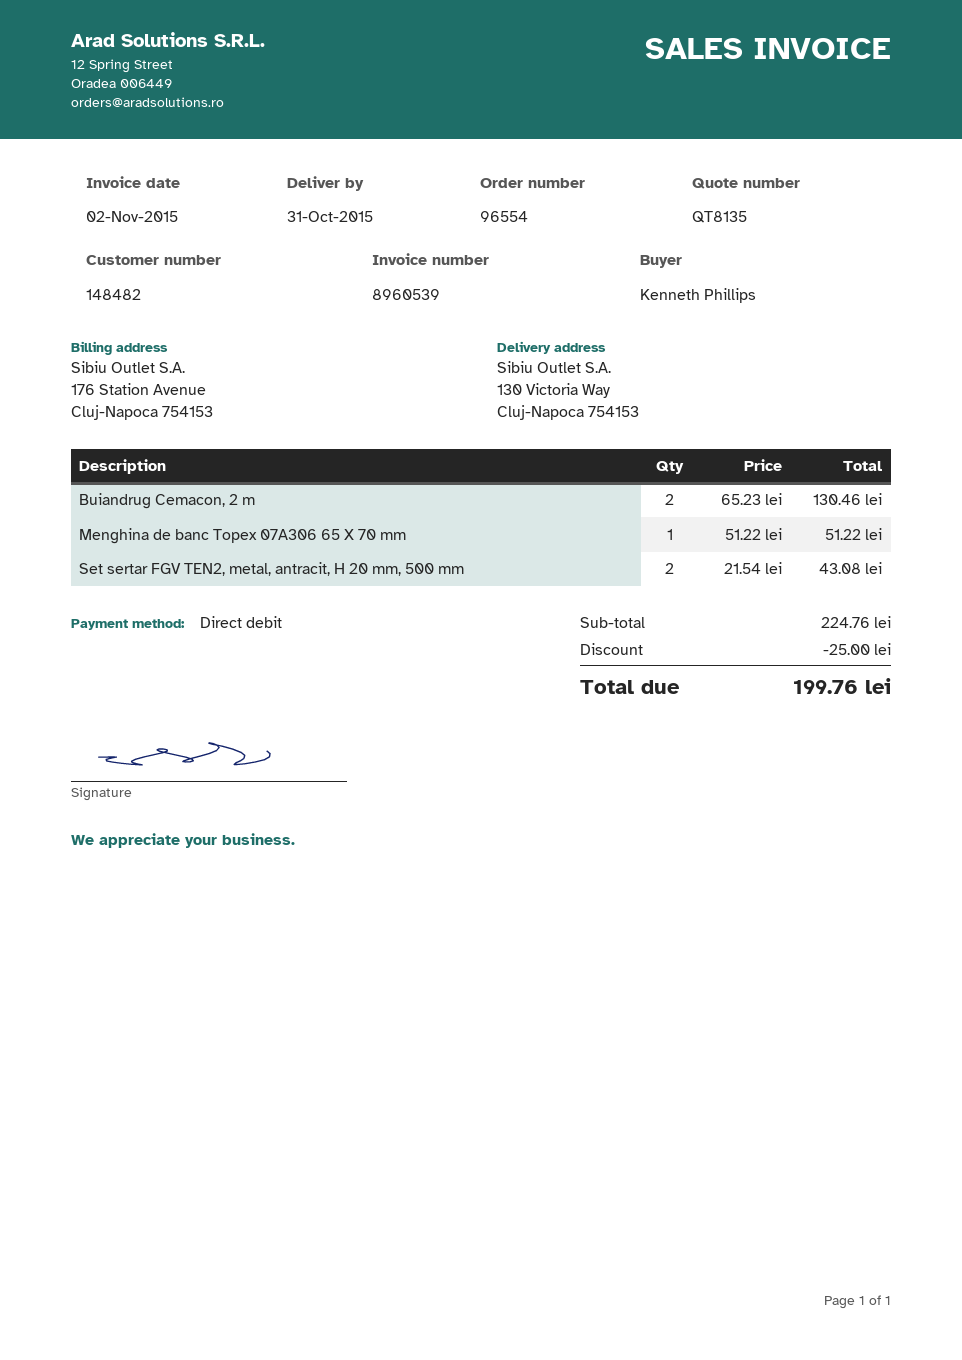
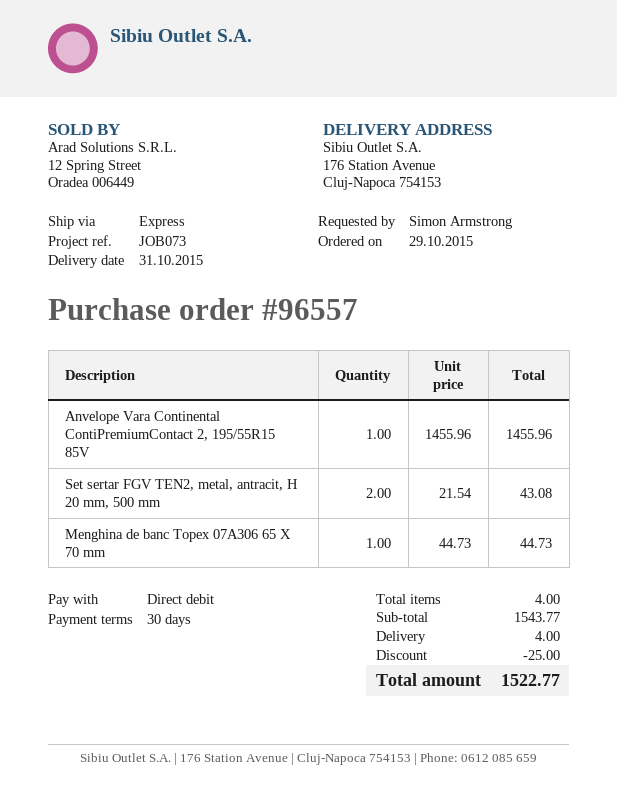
order number: 96554 -> 96557
ordered by: Kenneth Phillips -> Simon Armstrong
ship to: 130 Victoria Way, Cluj-Napoca 754153 -> 176 Station Avenue, Cluj-Napoca 754153
Buiandrug Cemacon, 2 m: 2 x 65.23 = 130.46 -> none
Menghina de banc Topex 07A306 65 X 70 mm: 1 x 51.22 = 51.22 -> 1 x 44.73 = 44.73
Anvelope Vara Continental ContiPremiumContact 2, 195/55R15 85V: none -> 1 x 1455.96 = 1455.96
subtotal: 224.76 -> 1543.77
shipping: none -> 4.00
total: 199.76 -> 1522.77

